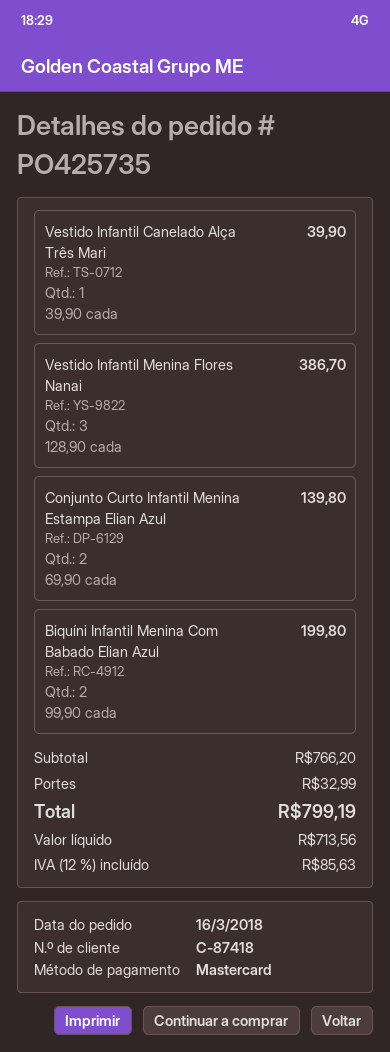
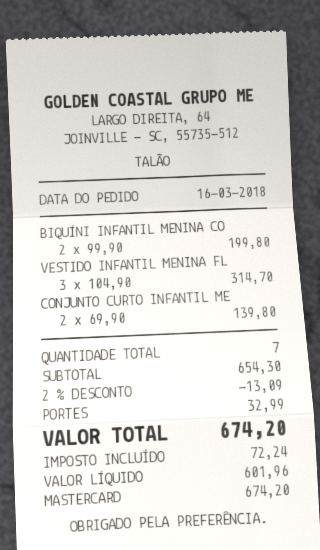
Vestido Infantil Canelado Alça Três Mari: 1 x 39.90 = 39.90 -> none
Vestido Infantil Menina Flores Nanai: 3 x 128.90 = 386.70 -> 3 x 104.90 = 314.70
subtotal: 766.20 -> 654.30
discount: none -> 2% = 13.09
net: 713.56 -> 601.96
tax: 85.63 -> 72.24
total: 799.19 -> 674.20

